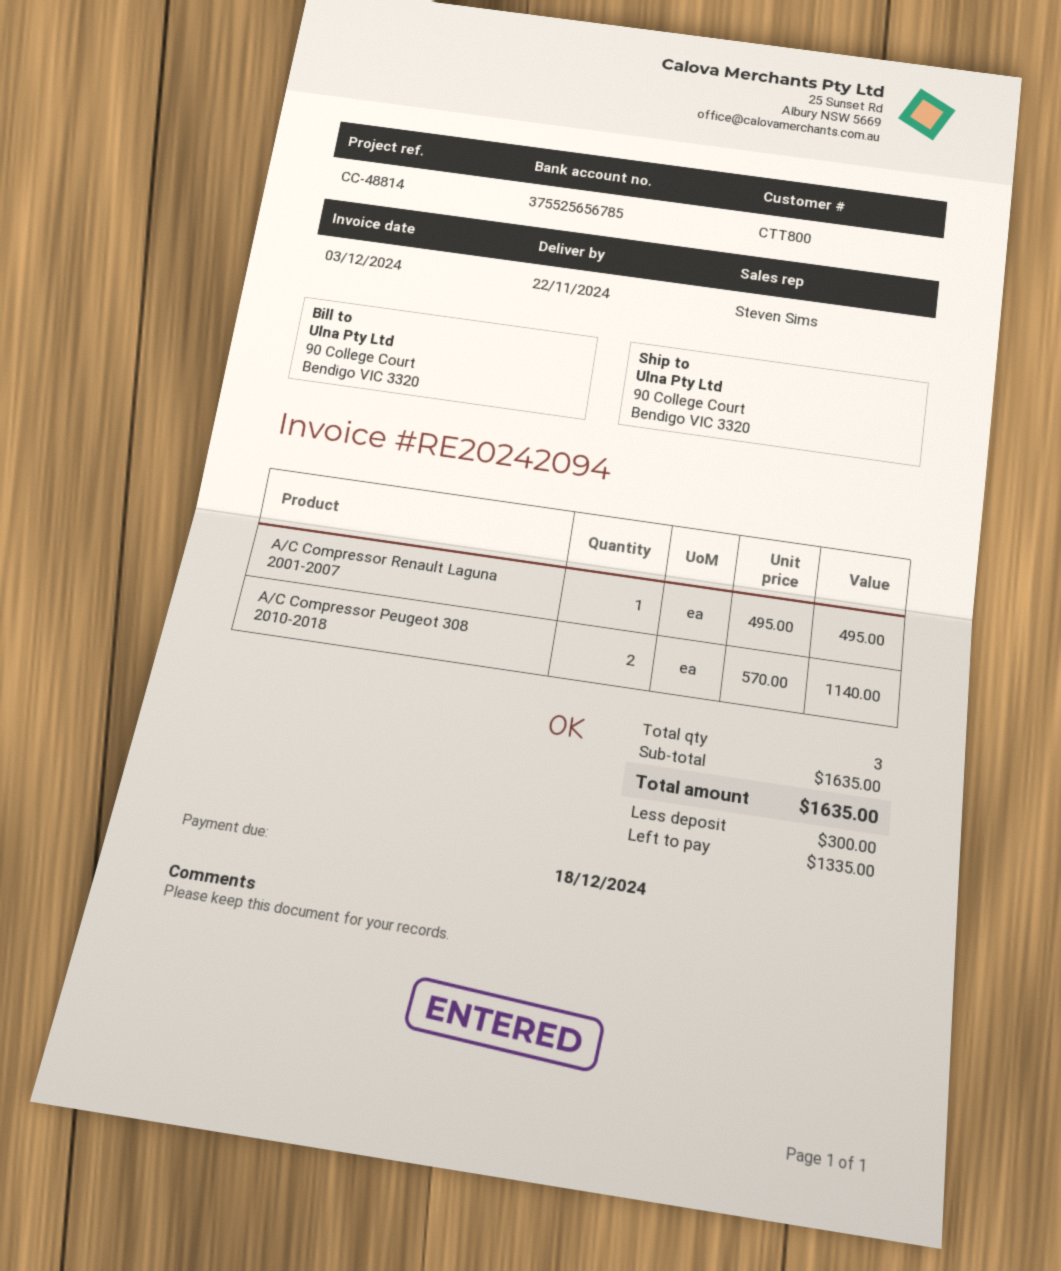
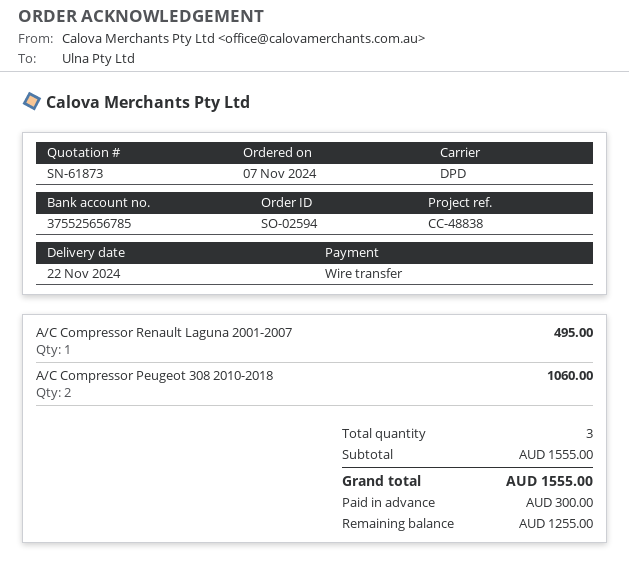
reference: CC-48814 -> CC-48838
A/C Compressor Peugeot 308 2010-2018: 2 for 1140.00 -> 2 for 1060.00
subtotal: 1635.00 -> 1555.00
total: 1635.00 -> 1555.00
balance: 1335.00 -> 1255.00

